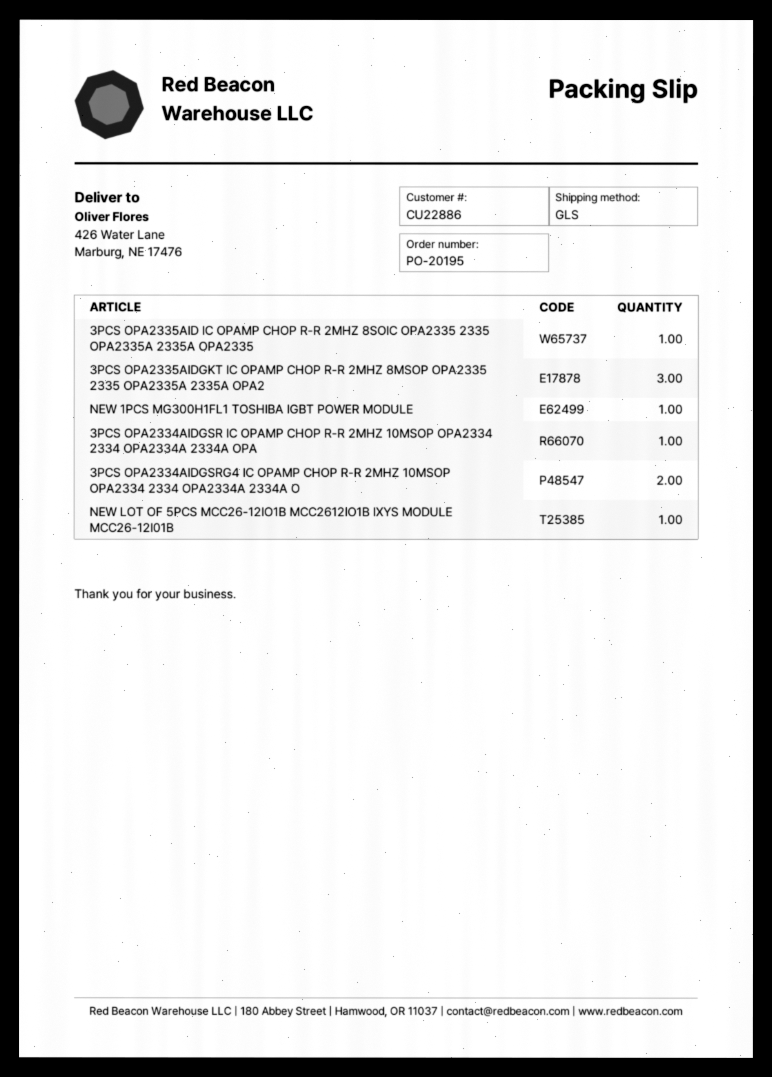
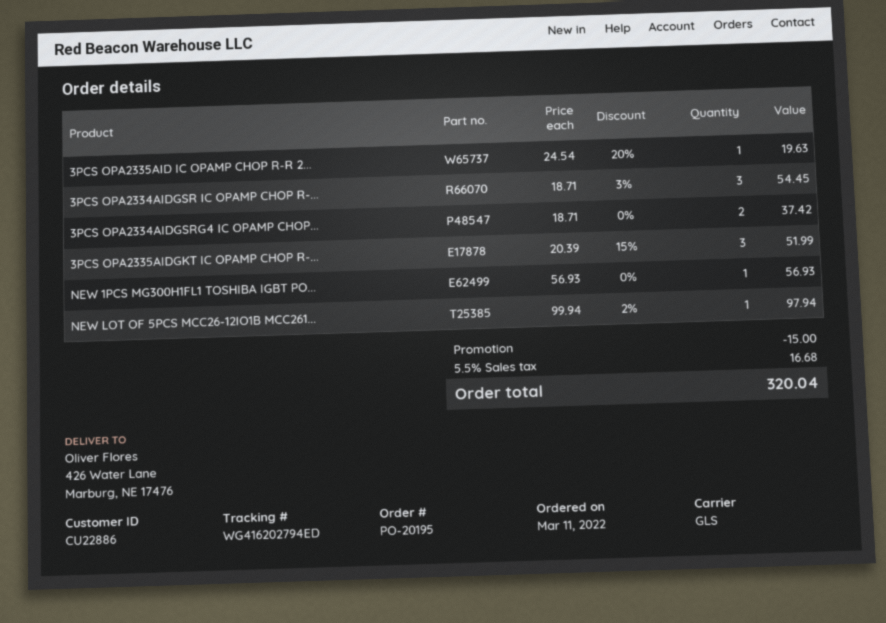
3PCS OPA2334AIDGSR IC OPAMP CHOP R-R 2MHZ 10MSOP OPA2334 2334 OPA2334A 2334A OPA: 1 -> 3

